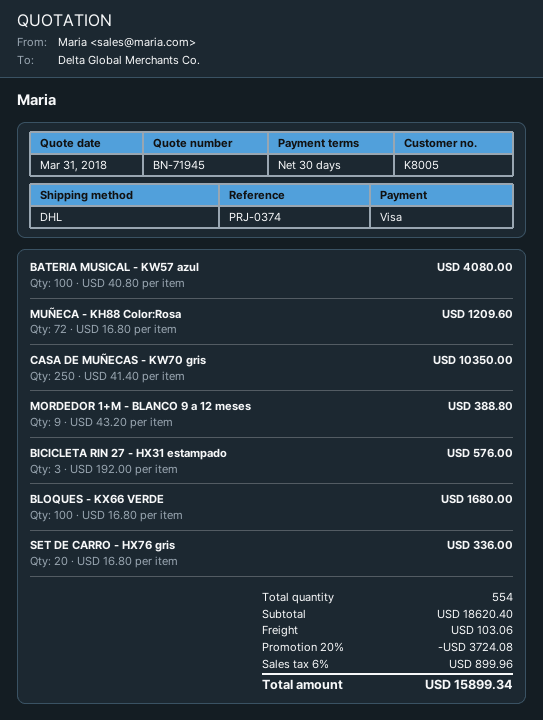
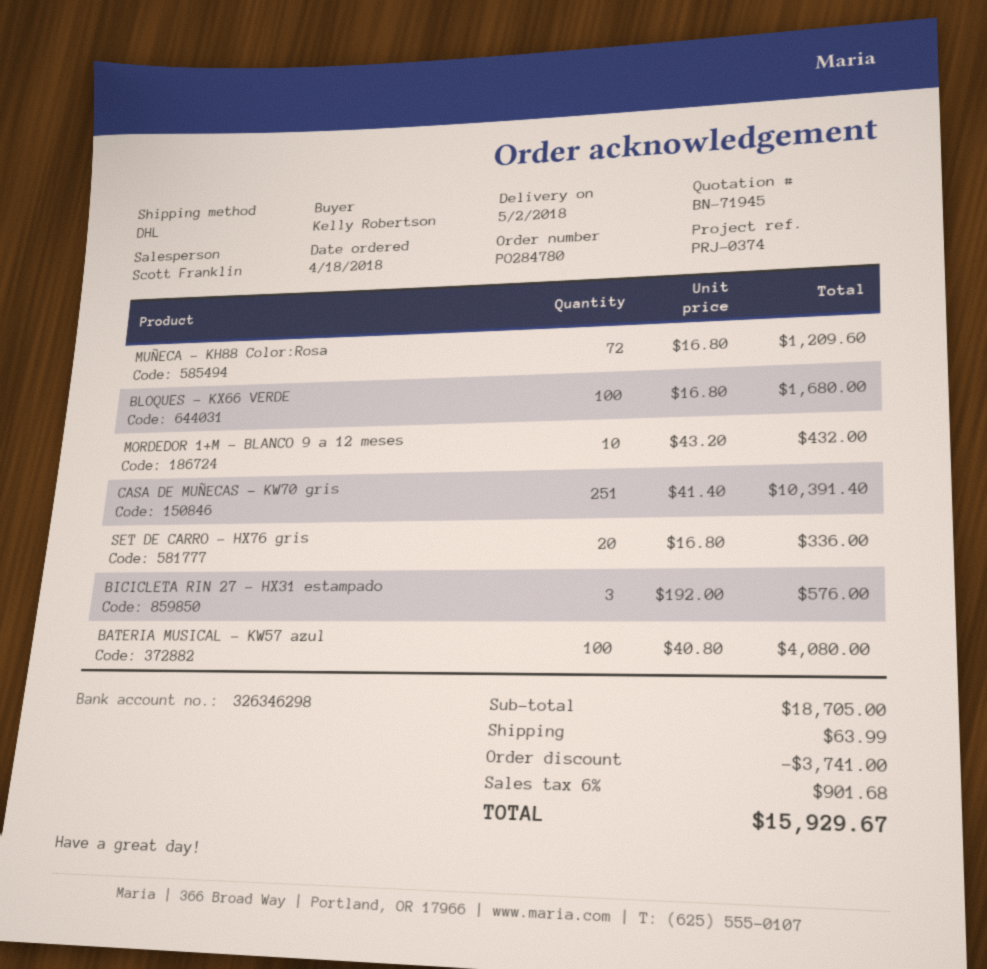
CASA DE MUÑECAS - KW70 gris: 250 x 41.40 = 10350.00 -> 251 x 41.40 = 10391.40
MORDEDOR 1+M - BLANCO 9 a 12 meses: 9 x 43.20 = 388.80 -> 10 x 43.20 = 432.00
subtotal: 18620.40 -> 18705.00
discount: 3724.08 -> 3741.00
shipping: 103.06 -> 63.99
tax: 6% = 899.96 -> 6% = 901.68
total: 15899.34 -> 15929.67

